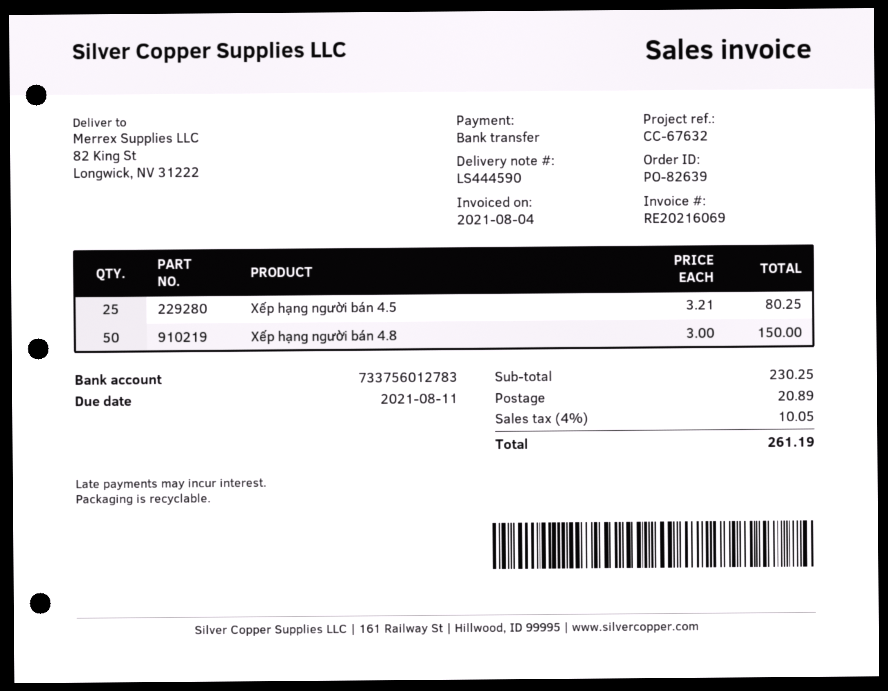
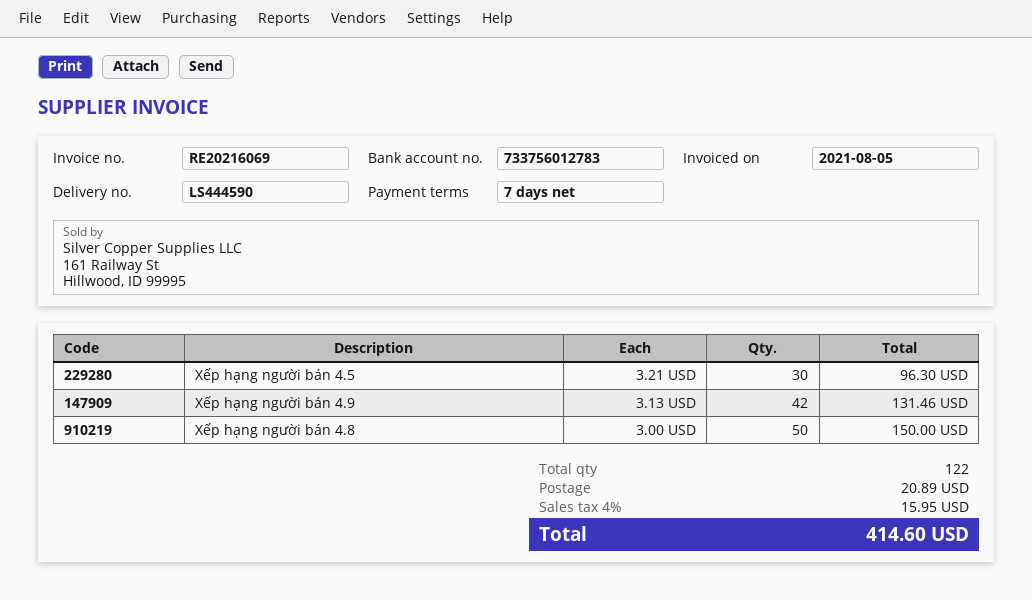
invoice date: 2021-08-04 -> 2021-08-05
Xếp hạng người bán 4.5: 25 x 3.21 = 80.25 -> 30 x 3.21 = 96.30
Xếp hạng người bán 4.9: none -> 42 x 3.13 = 131.46
tax: 4% = 10.05 -> 4% = 15.95
total: 261.19 -> 414.60

